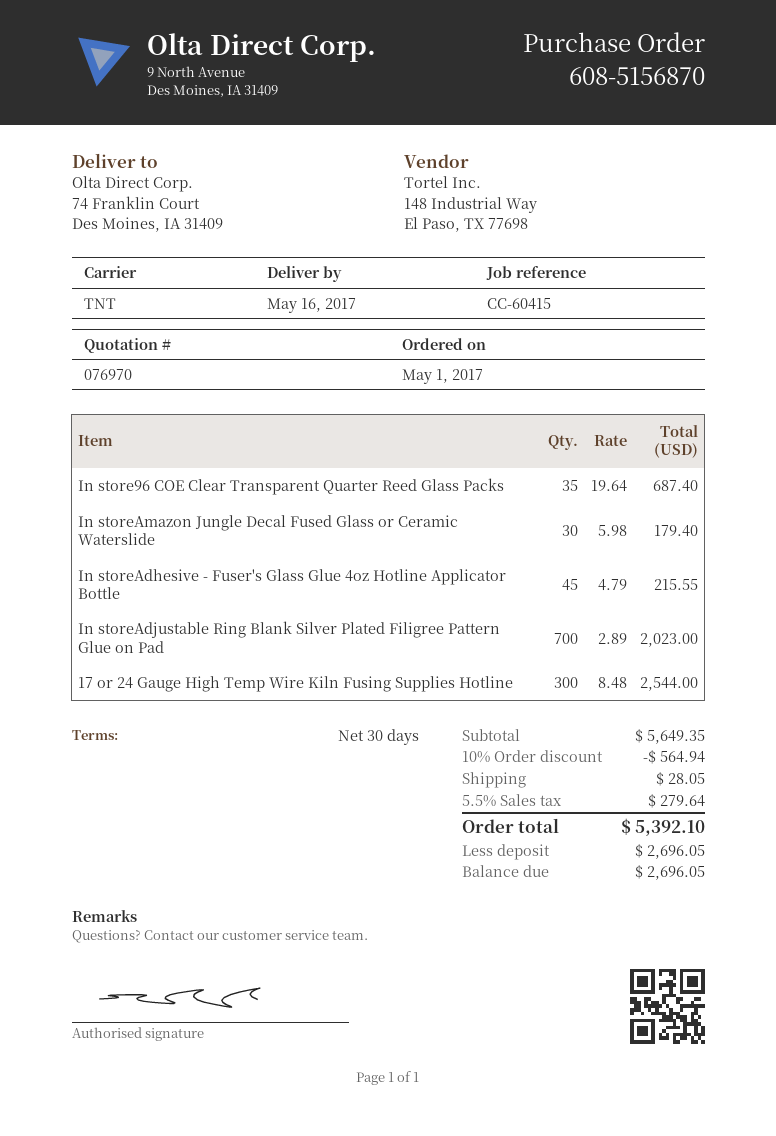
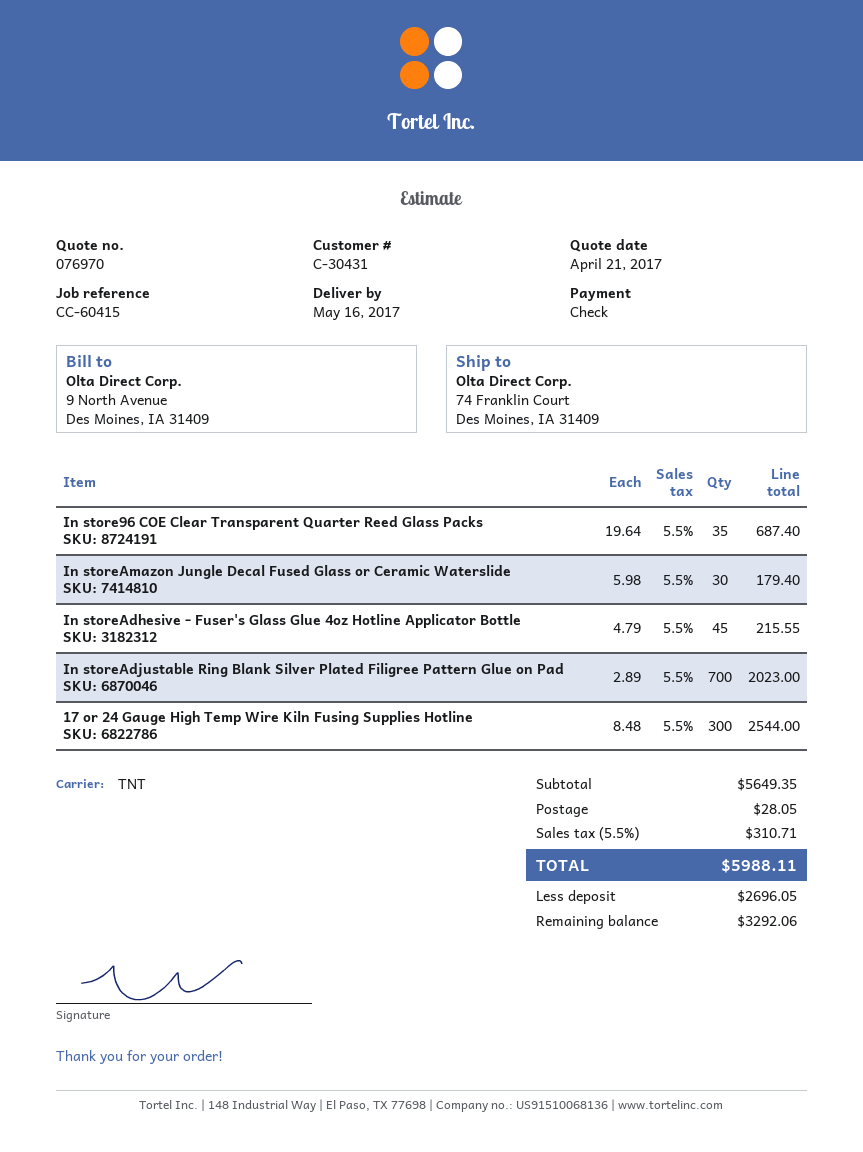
discount: 10% = 564.94 -> none
tax: 5.5% = 279.64 -> 5.5% = 310.71
total: 5392.10 -> 5988.11
balance: 2696.05 -> 3292.06

